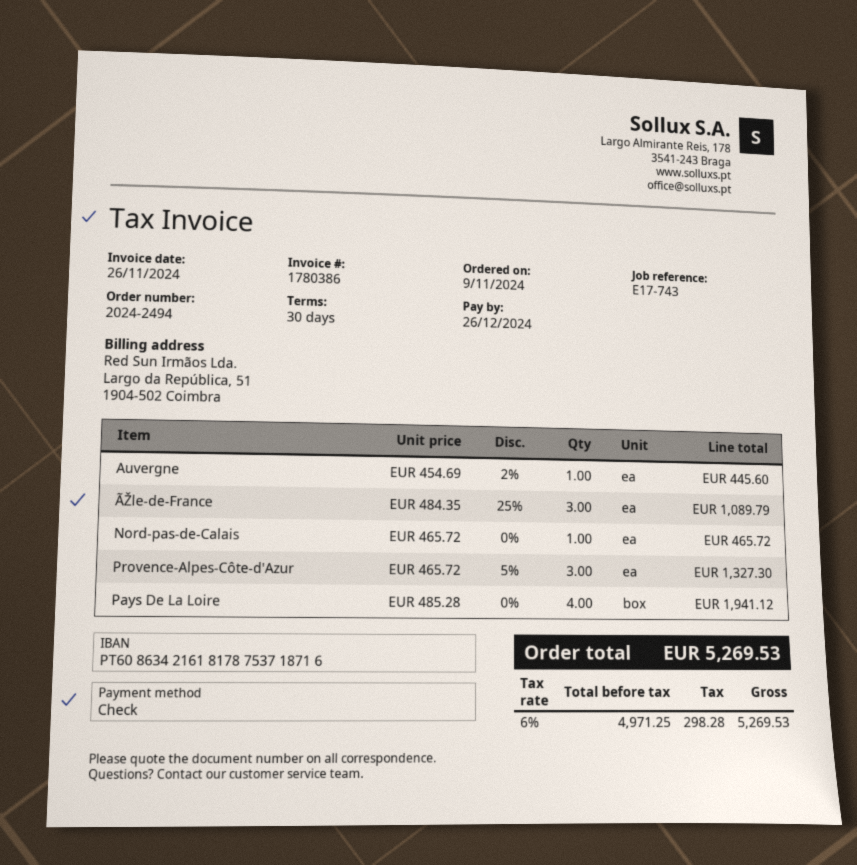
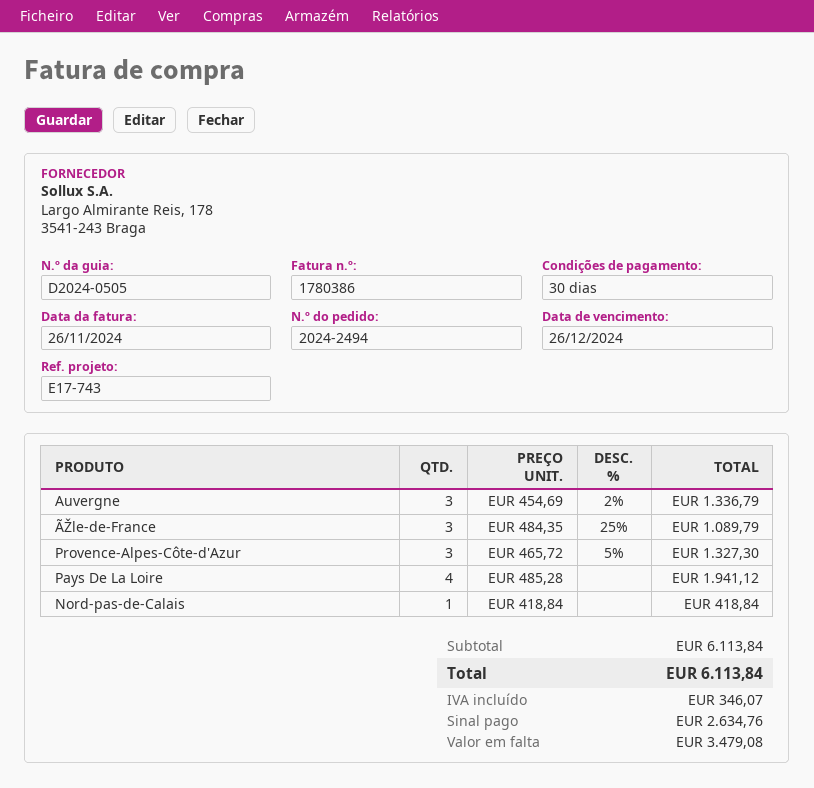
Auvergne: 1 x 454.69 - 2% = 445.60 -> 3 x 454.69 - 2% = 1336.79
Nord-pas-de-Calais: 1 x 465.72 = 465.72 -> 1 x 418.84 = 418.84
tax: 298.28 -> 346.07
total: 5269.53 -> 6113.84

